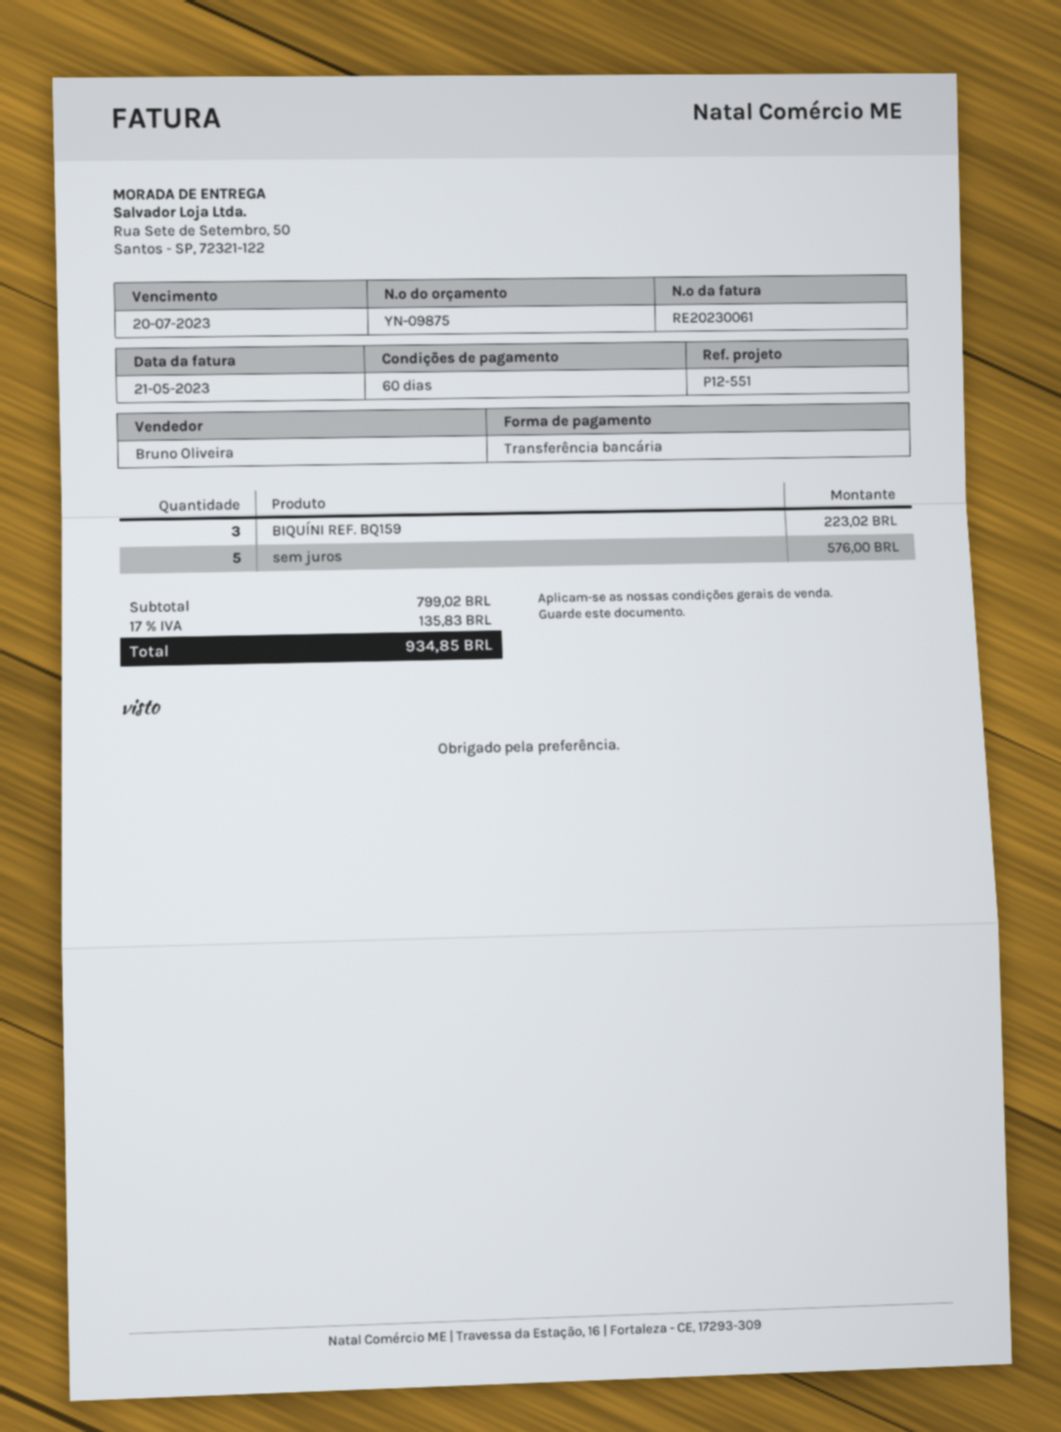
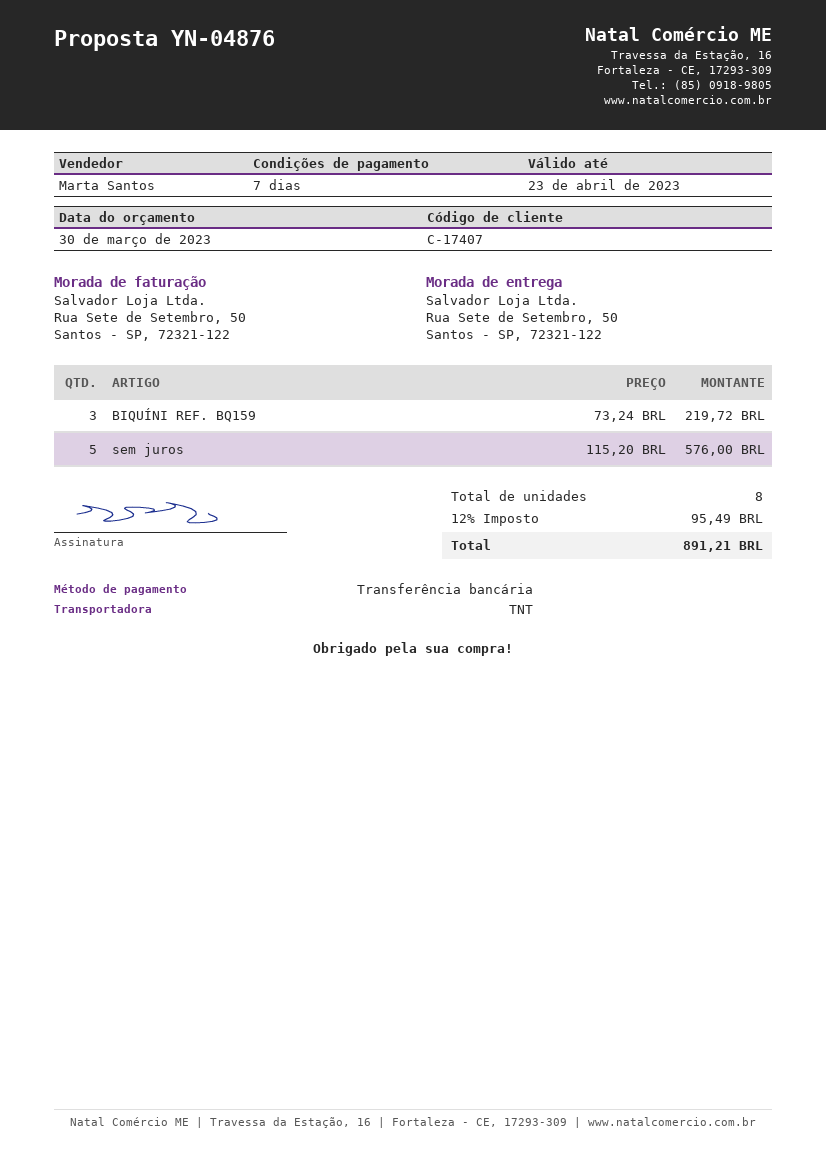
quote number: YN-09875 -> YN-04876
payment terms: 60 days -> 7 days
sales rep: Bruno Oliveira -> Marta Santos
BIQUÍNI REF. BQ159: 3 for 223.02 -> 3 for 219.72
tax: 17% = 135.83 -> 12% = 95.49
total: 934.85 -> 891.21

